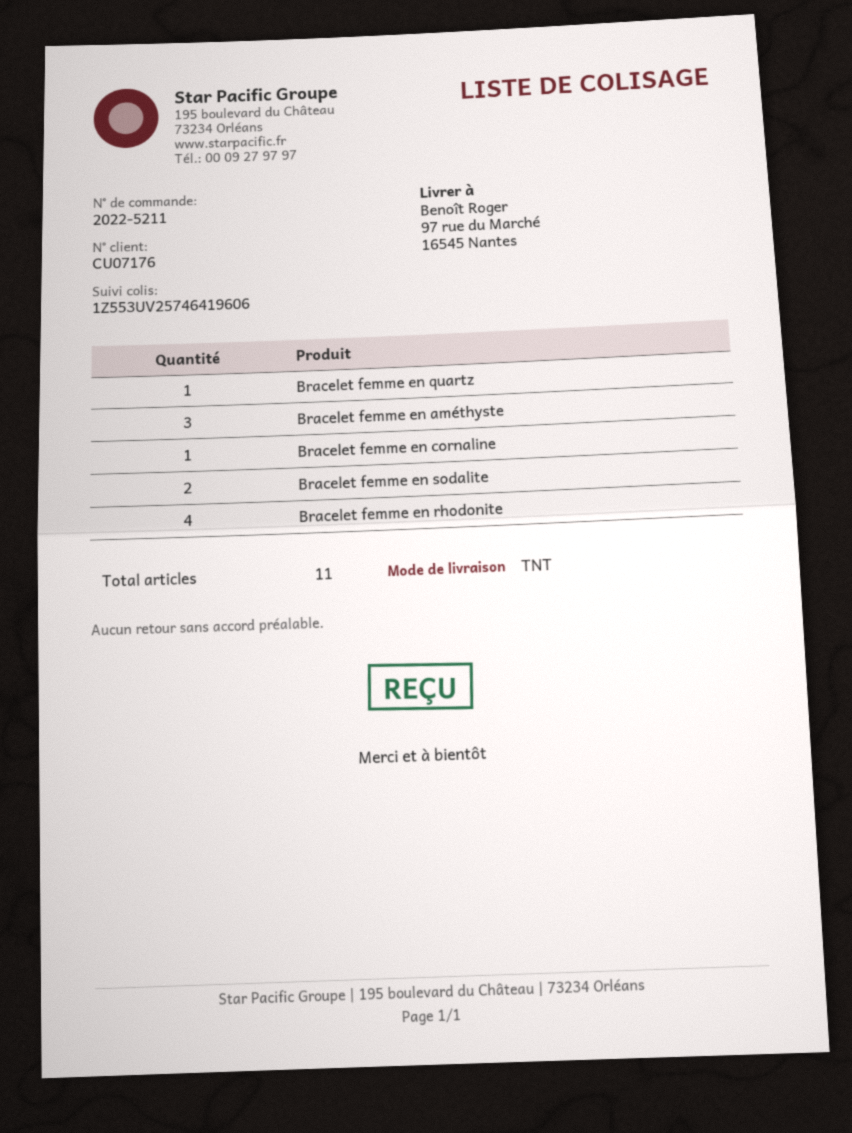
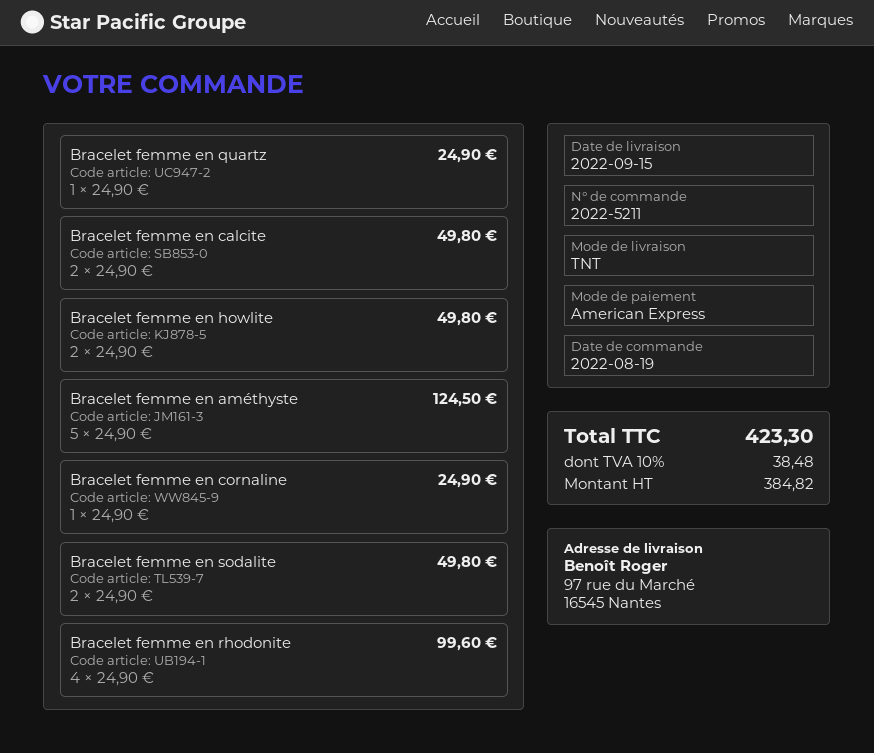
Bracelet femme en améthyste: 3 -> 5
Bracelet femme en calcite: none -> 2
Bracelet femme en howlite: none -> 2

